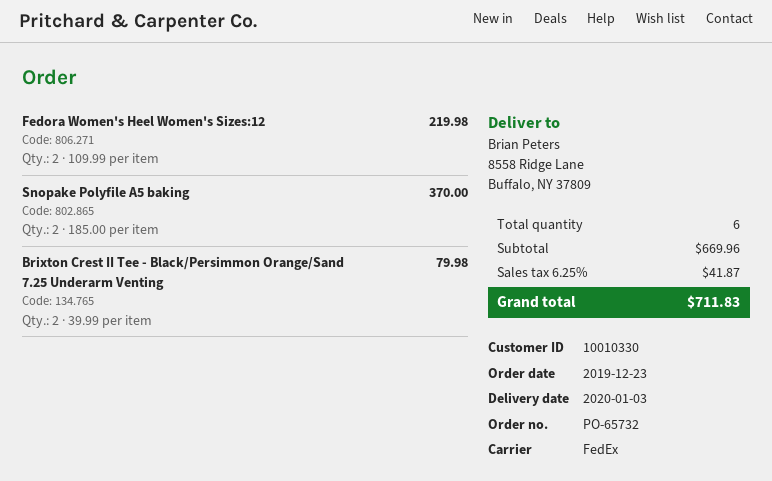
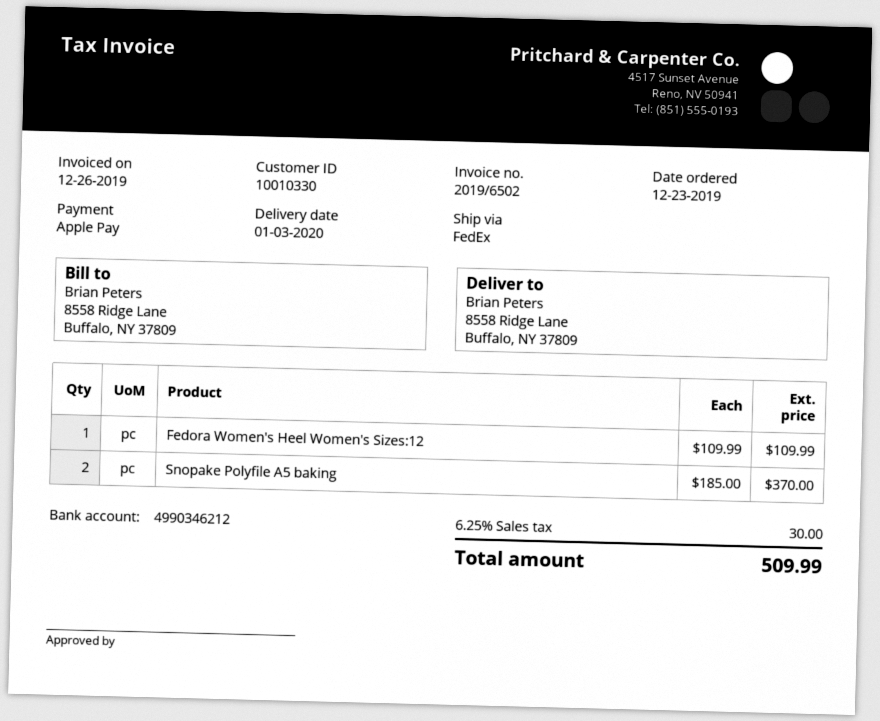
Fedora Women's Heel Women's Sizes:12: 2 x 109.99 = 219.98 -> 1 x 109.99 = 109.99
Brixton Crest II Tee - Black/Persimmon Orange/Sand 7.25 Underarm Venting: 2 x 39.99 = 79.98 -> none
tax: 6.25% = 41.87 -> 6.25% = 30.00
total: 711.83 -> 509.99

